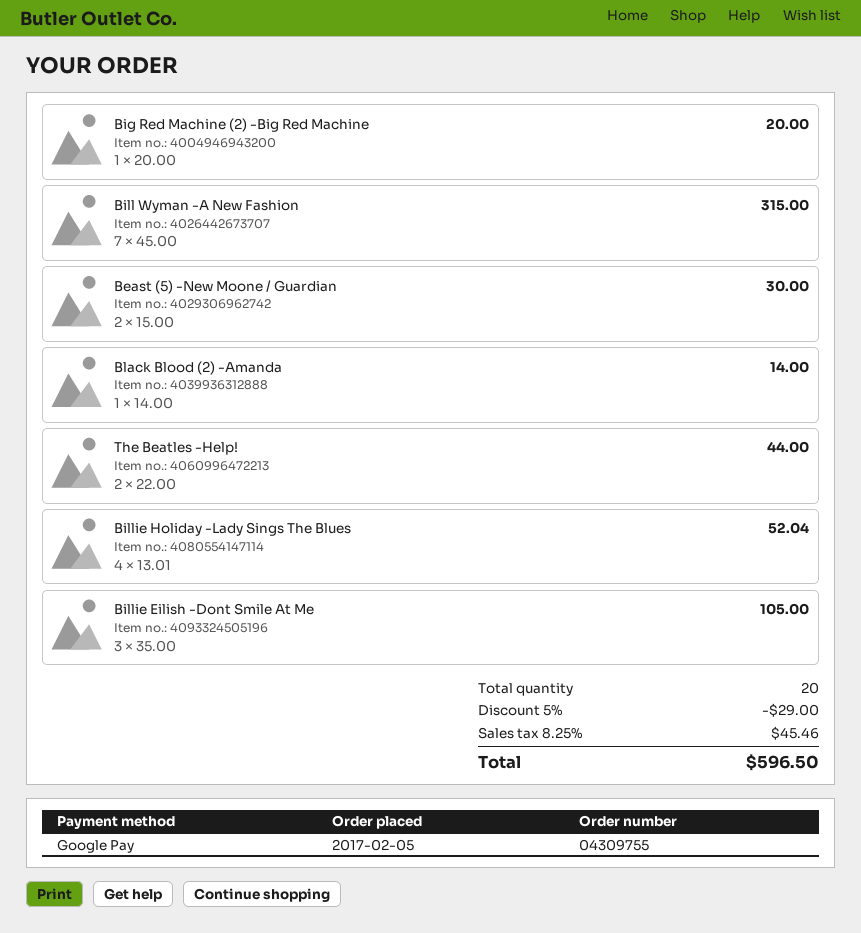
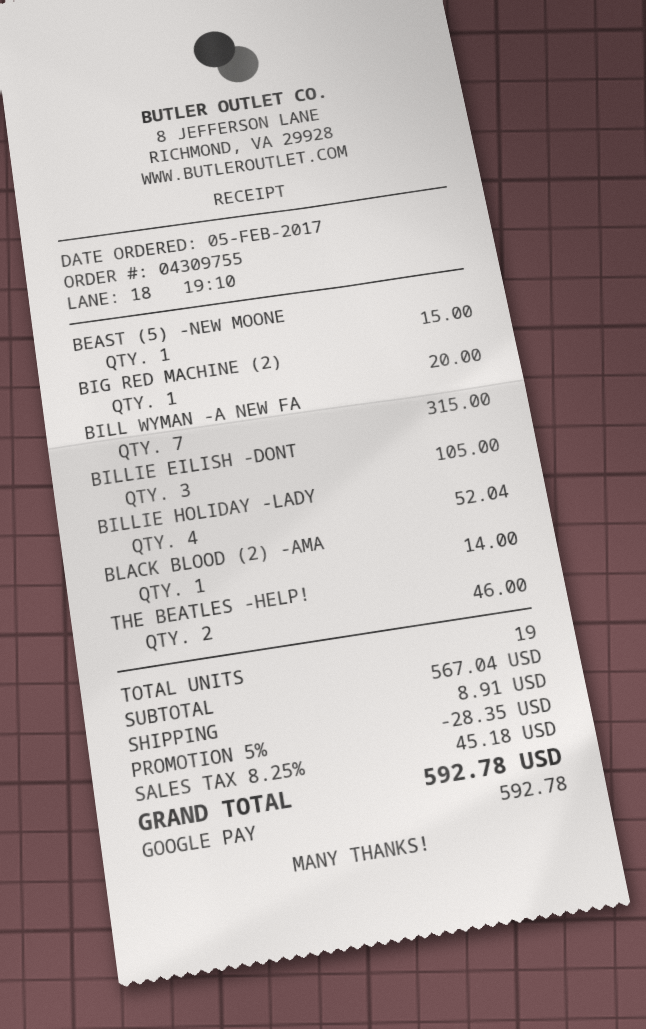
Beast (5) -New Moone / Guardian: 2 for 30.00 -> 1 for 15.00
The Beatles -Help!: 2 for 44.00 -> 2 for 46.00
total quantity: 20 -> 19
discount: 5% = 29.00 -> 5% = 28.35
shipping: none -> 8.91
tax: 8.25% = 45.46 -> 8.25% = 45.18
total: 596.50 -> 592.78

